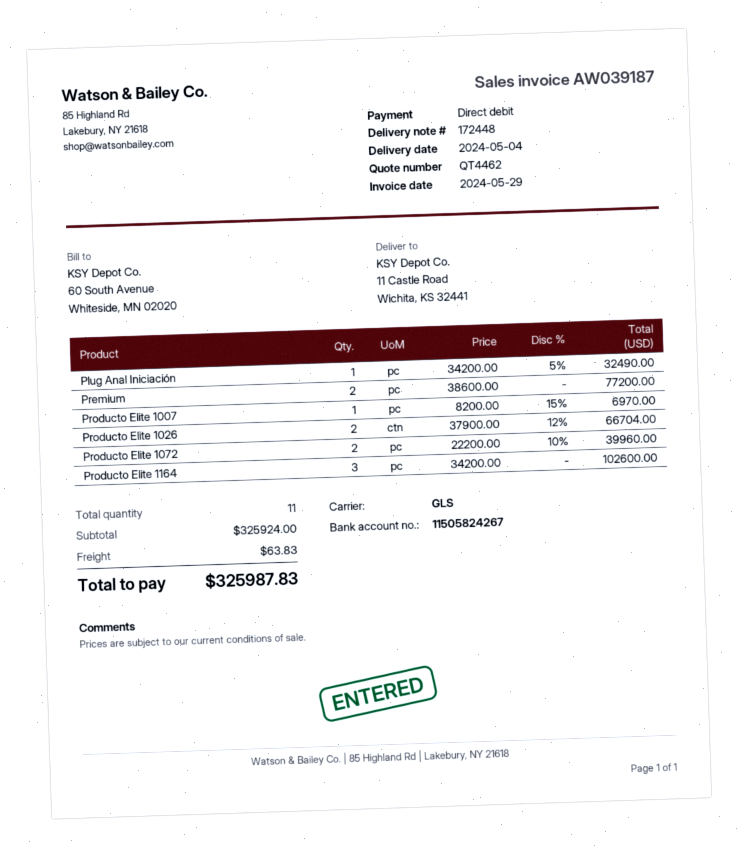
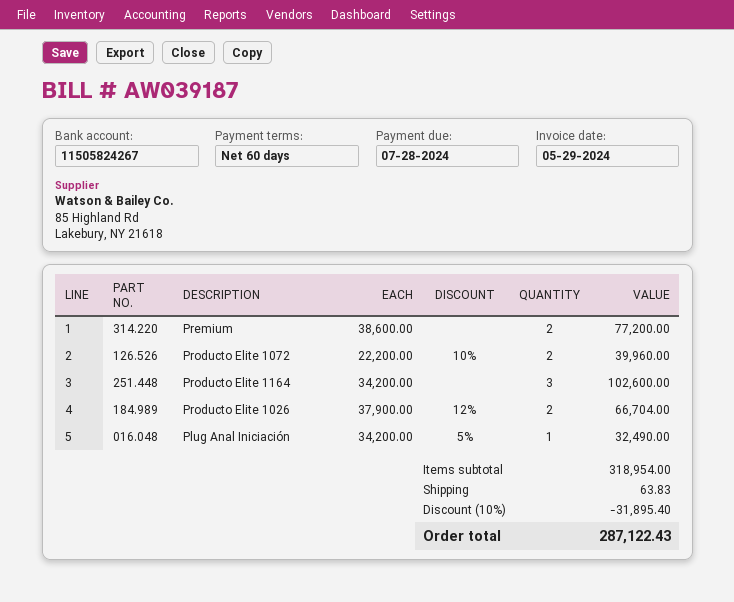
Producto Elite 1007: 1 x 8200.00 - 15% = 6970.00 -> none
subtotal: 325924.00 -> 318954.00
discount: none -> 10% = 31895.40
total: 325987.83 -> 287122.43

